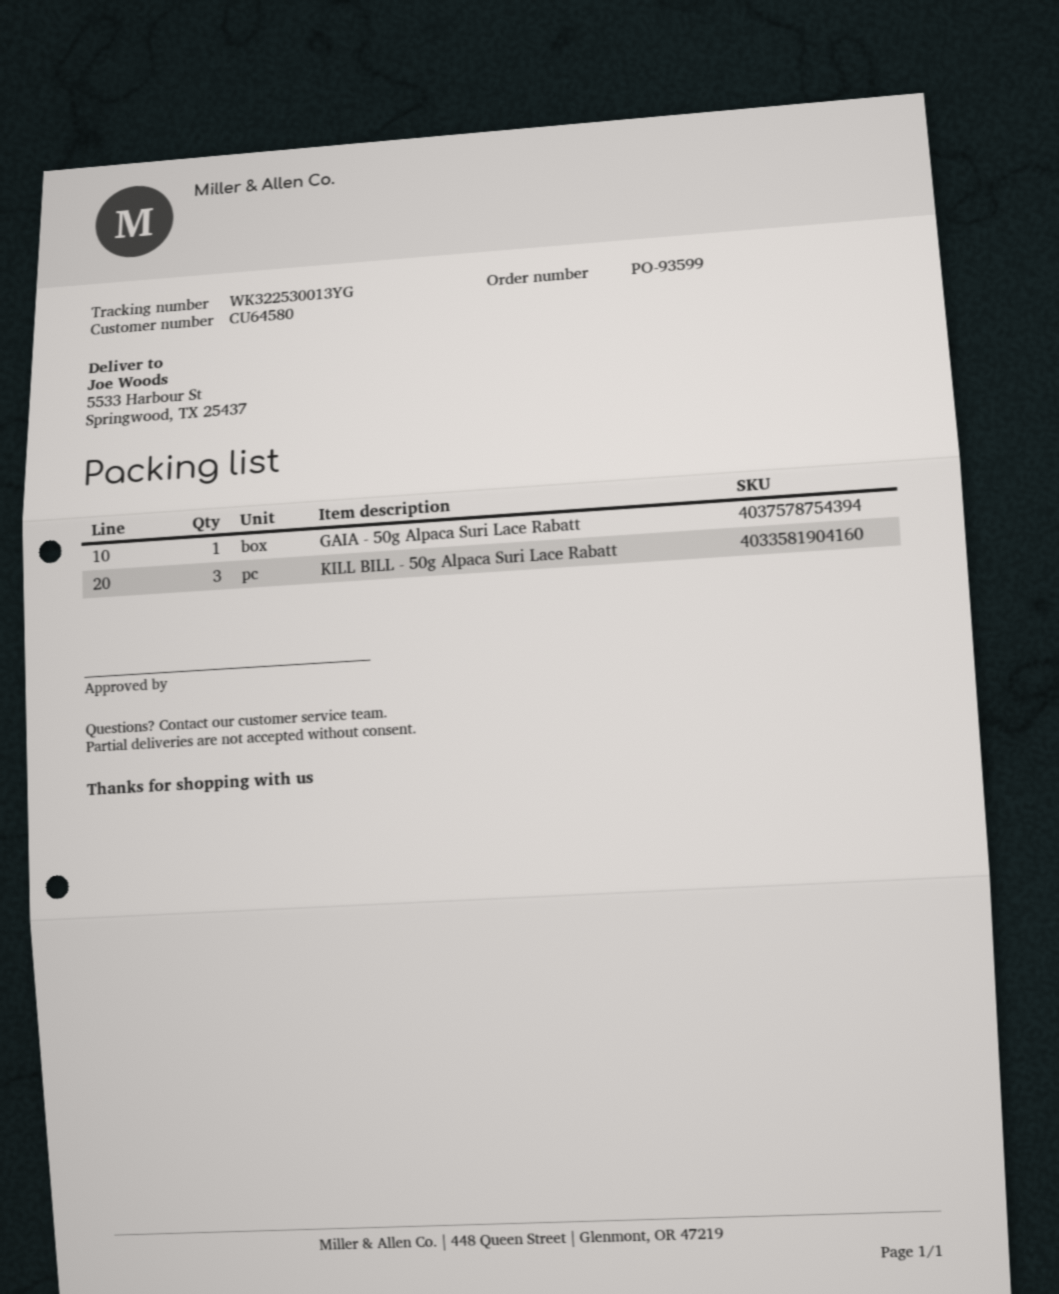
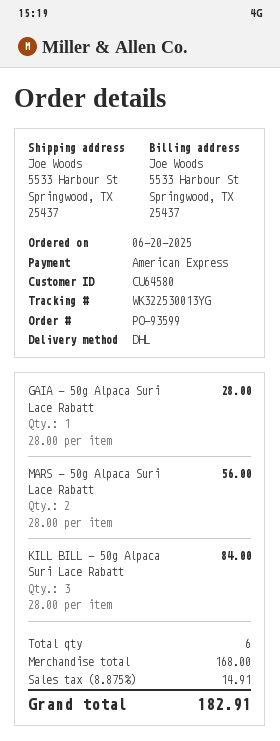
MARS - 50g Alpaca Suri Lace Rabatt: none -> 2

